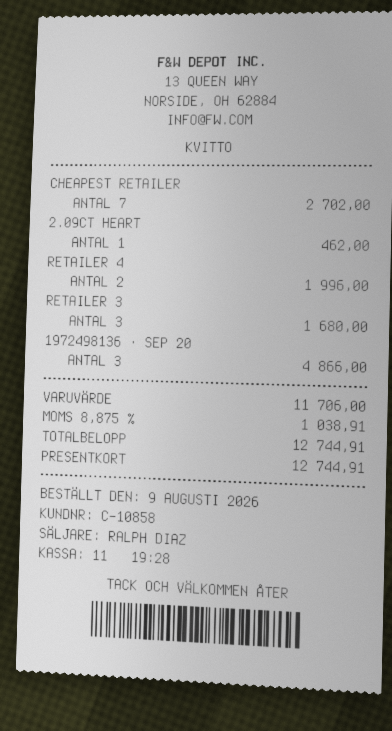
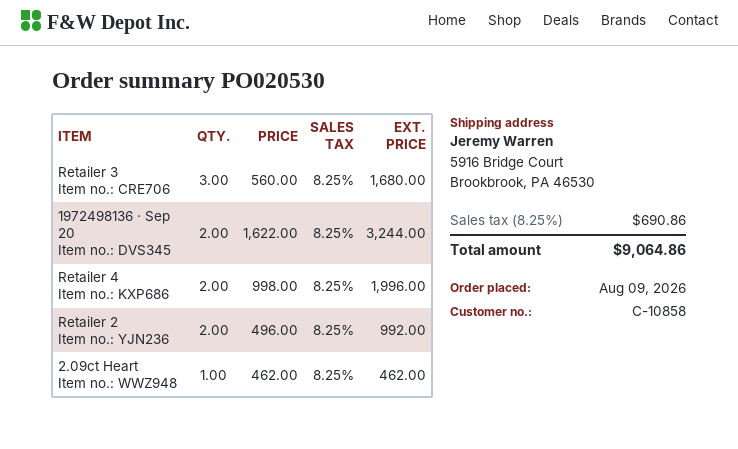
CHEAPEST RETAILER: 7 for 2702.00 -> none
1972498136 · SEP 20: 3 for 4866.00 -> 2 for 3244.00
Retailer 2: none -> 2 for 992.00
tax: 8.875% = 1038.91 -> 8.25% = 690.86
total: 12744.91 -> 9064.86

